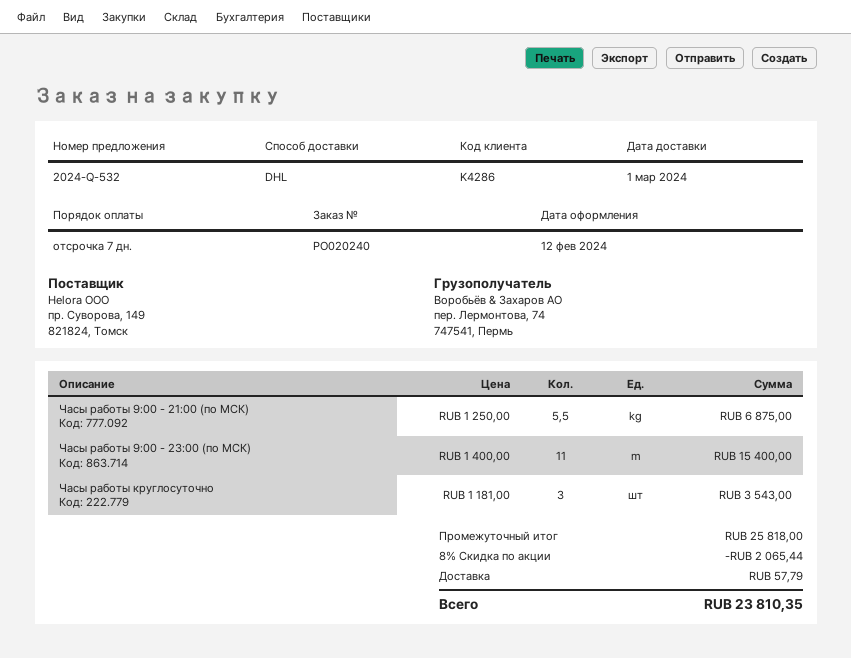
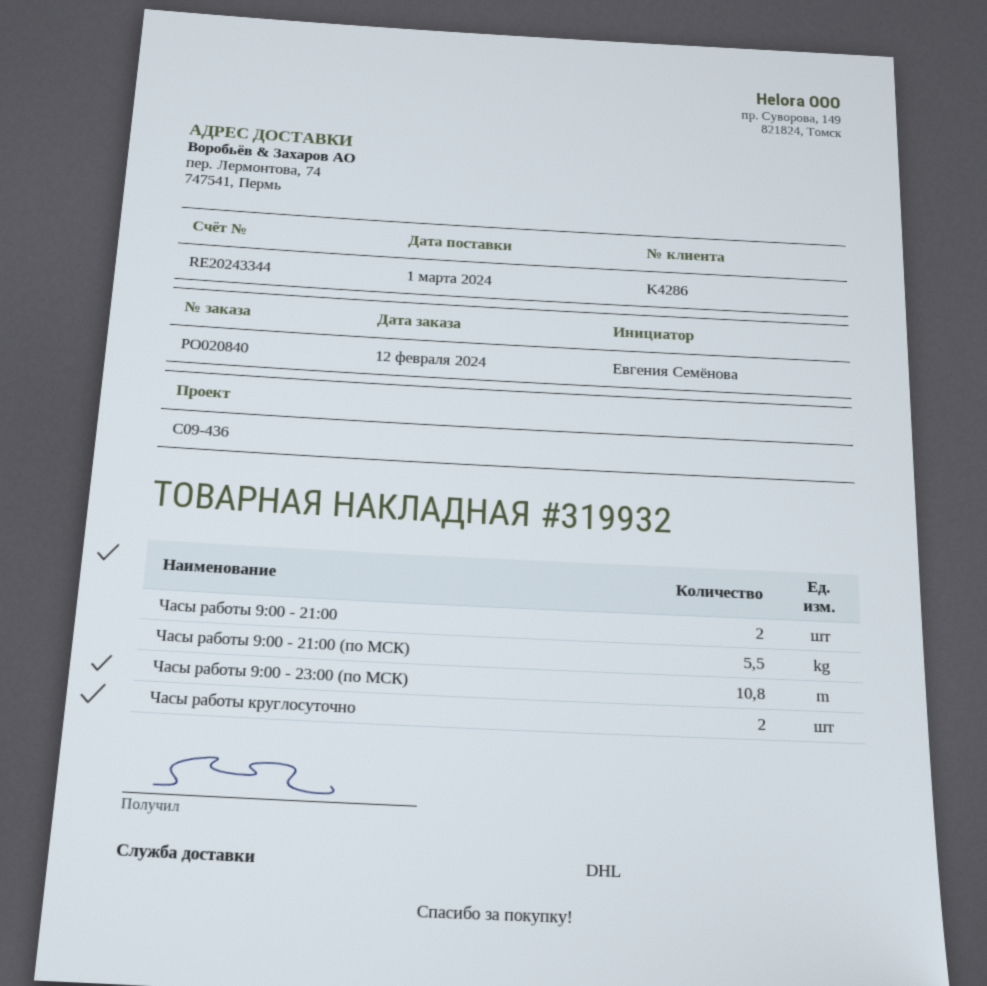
order number: PO020240 -> PO020840
Часы работы 9:00 - 23:00 (по МСК): 11 -> 10.8
Часы работы круглосуточно: 3 -> 2
Часы работы 9:00 - 21:00: none -> 2

